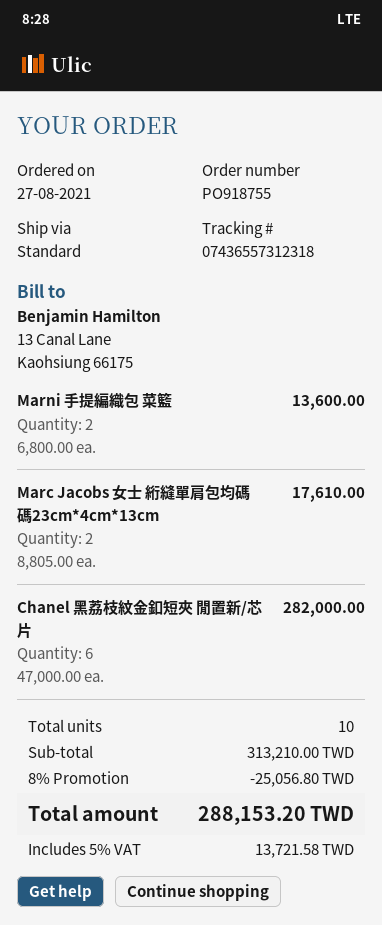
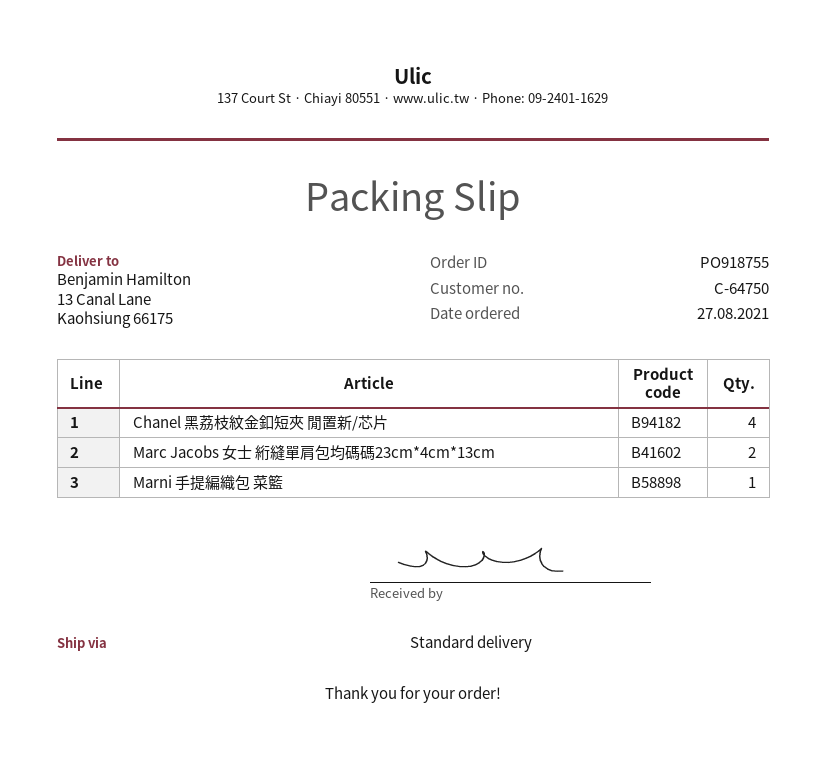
Marni 手提編織包 菜籃: 2 -> 1
Chanel 黑荔枝紋金釦短夾 閒置新/芯片: 6 -> 4

